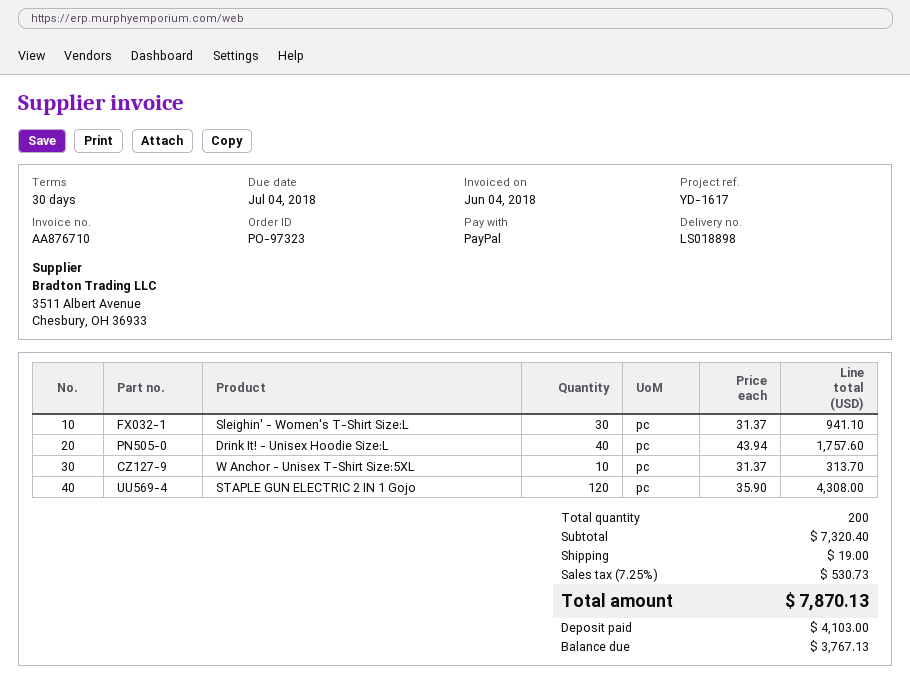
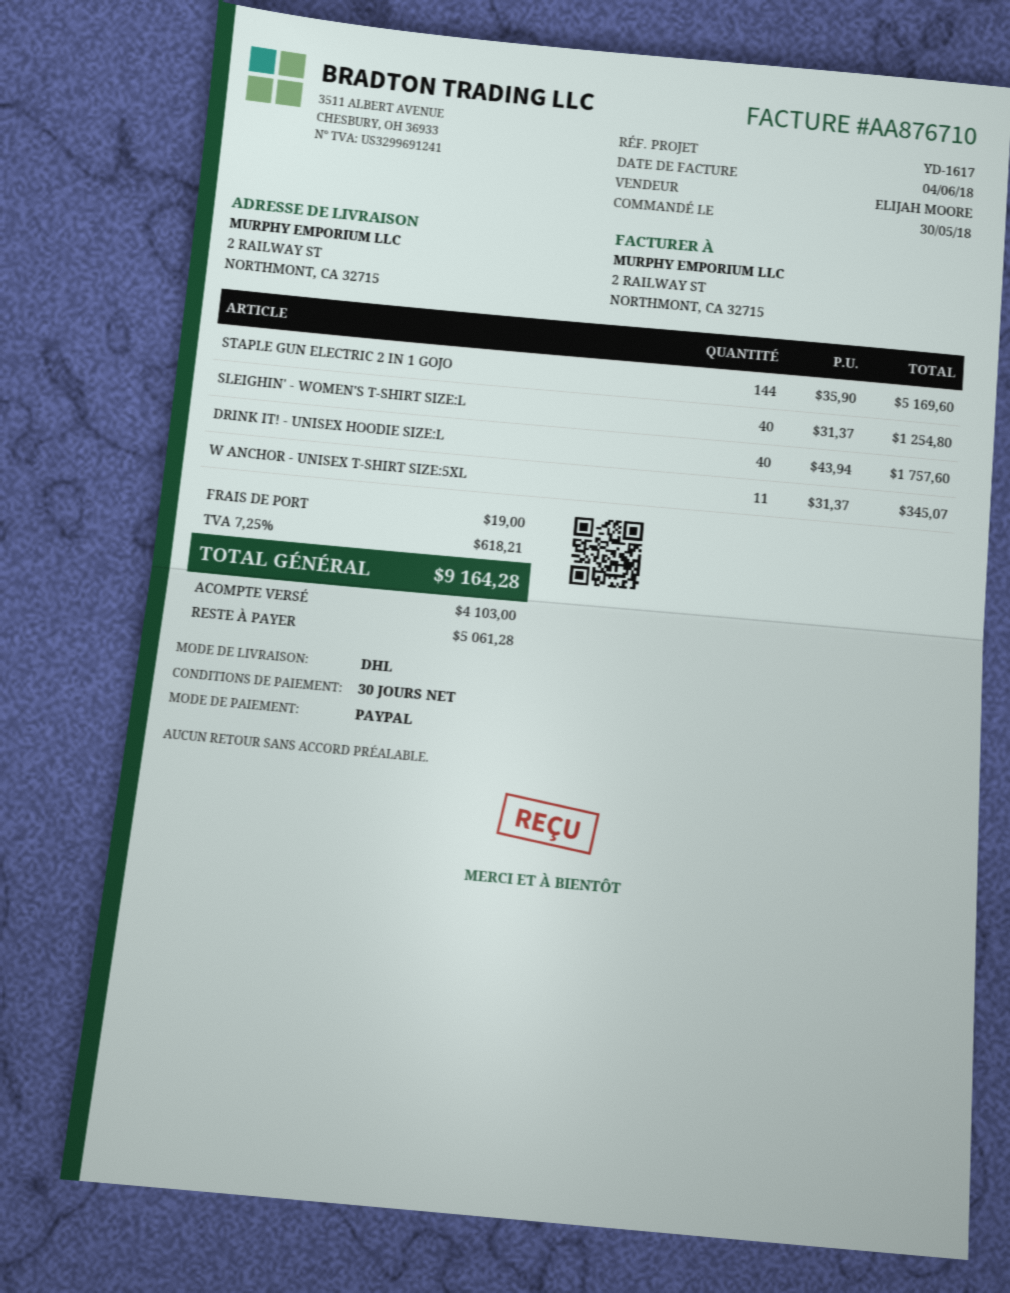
Sleighin' - Women's T-Shirt Size:L: 30 x 31.37 = 941.10 -> 40 x 31.37 = 1254.80
W Anchor - Unisex T-Shirt Size:5XL: 10 x 31.37 = 313.70 -> 11 x 31.37 = 345.07
STAPLE GUN ELECTRIC 2 IN 1 Gojo: 120 x 35.90 = 4308.00 -> 144 x 35.90 = 5169.60
tax: 7.25% = 530.73 -> 7.25% = 618.21
total: 7870.13 -> 9164.28
balance: 3767.13 -> 5061.28

